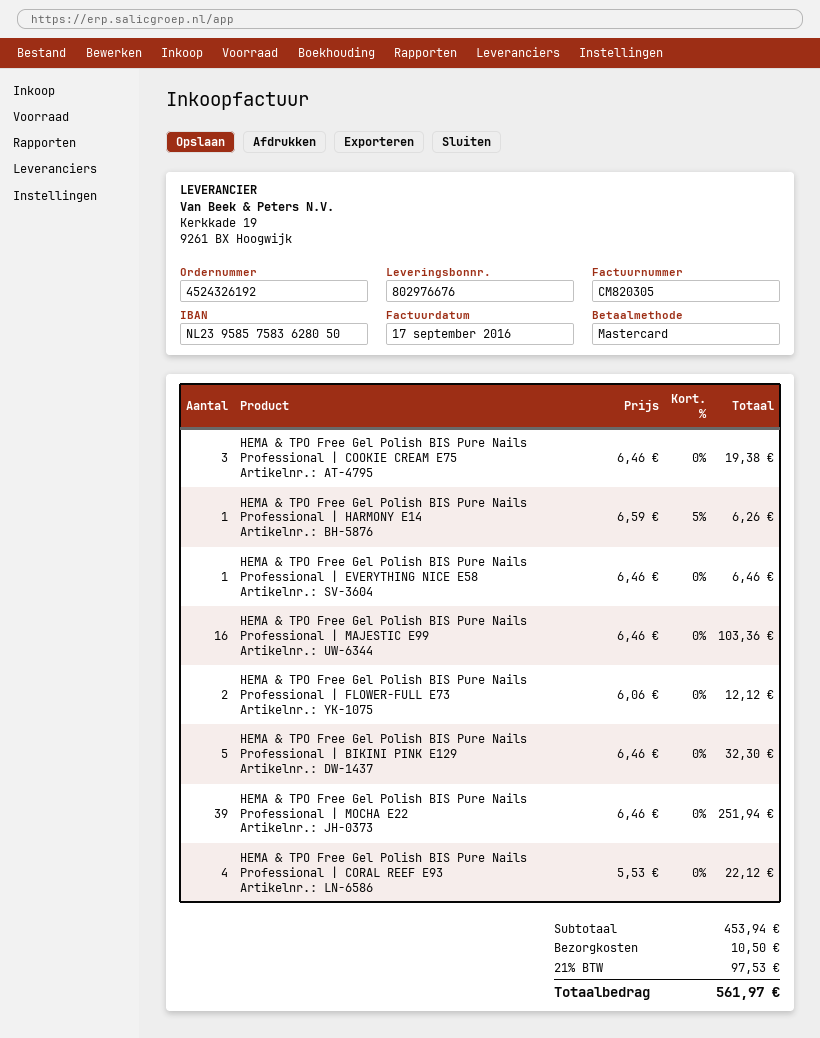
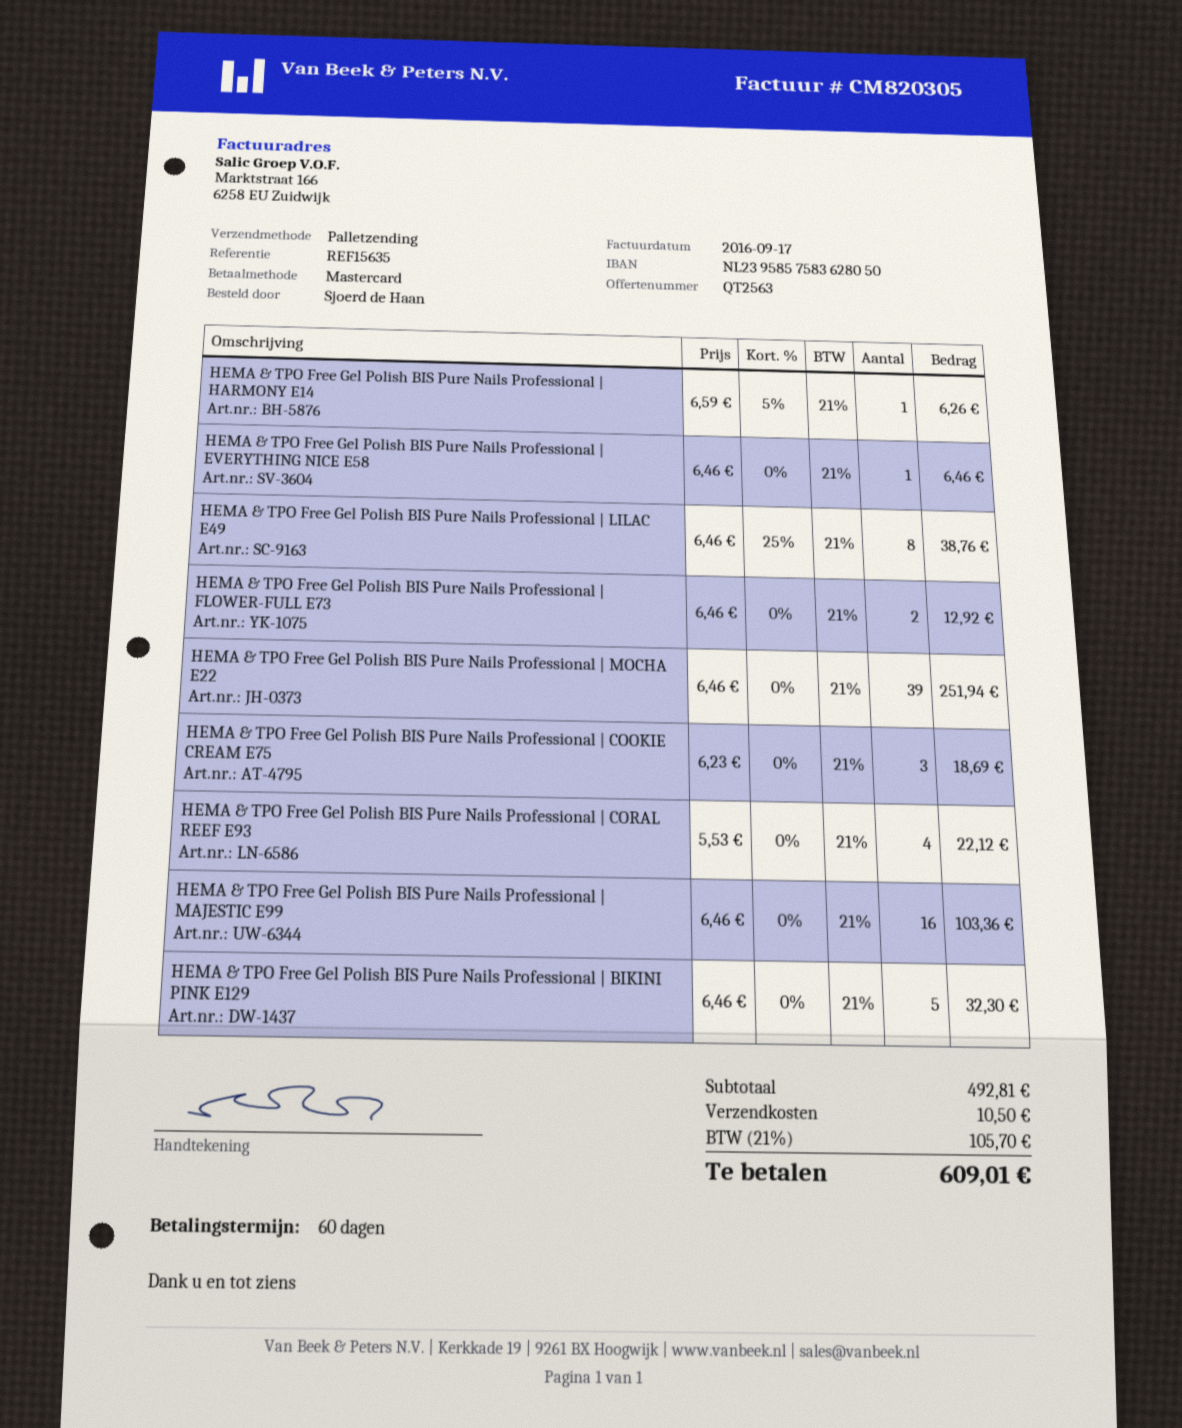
HEMA & TPO Free Gel Polish BIS Pure Nails Professional | COOKIE CREAM E75: 3 x 6.46 = 19.38 -> 3 x 6.23 = 18.69
HEMA & TPO Free Gel Polish BIS Pure Nails Professional | FLOWER-FULL E73: 2 x 6.06 = 12.12 -> 2 x 6.46 = 12.92
HEMA & TPO Free Gel Polish BIS Pure Nails Professional | LILAC E49: none -> 8 x 6.46 - 25% = 38.76
subtotal: 453.94 -> 492.81
tax: 21% = 97.53 -> 21% = 105.70
total: 561.97 -> 609.01

